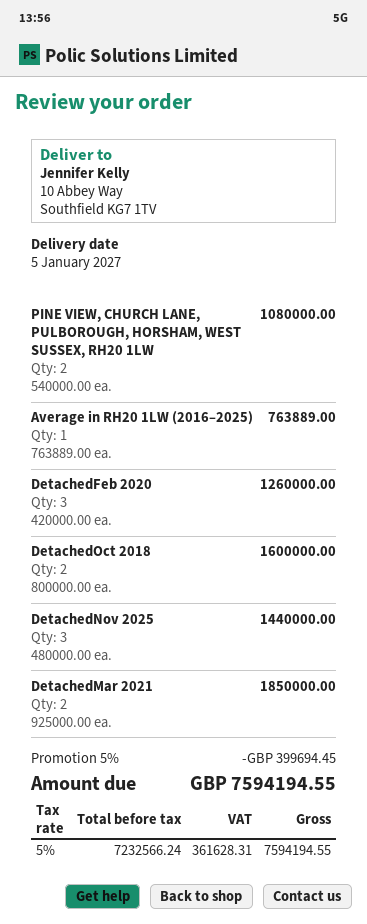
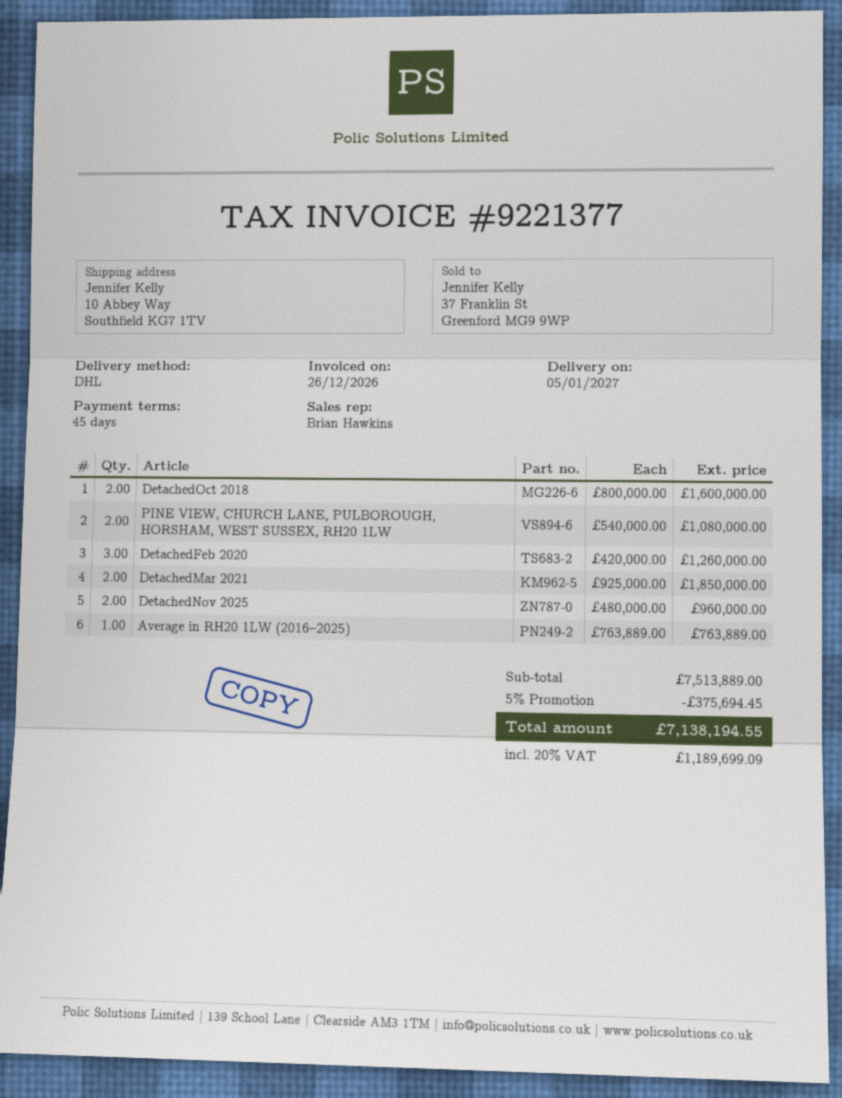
DetachedNov 2025: 3 x 480000.00 = 1440000.00 -> 2 x 480000.00 = 960000.00
discount: 5% = 399694.45 -> 5% = 375694.45
tax: 5% = 361628.31 -> 20% = 1189699.09
total: 7594194.55 -> 7138194.55

